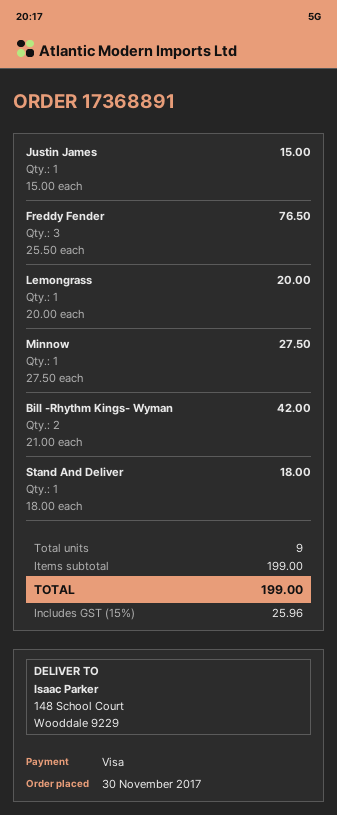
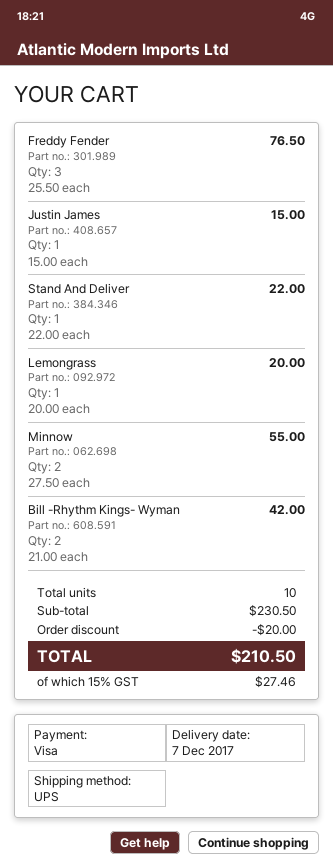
Minnow: 1 x 27.50 = 27.50 -> 2 x 27.50 = 55.00
Stand And Deliver: 1 x 18.00 = 18.00 -> 1 x 22.00 = 22.00
total quantity: 9 -> 10
subtotal: 199.00 -> 230.50
discount: none -> 20.00
tax: 15% = 25.96 -> 15% = 27.46
total: 199.00 -> 210.50

